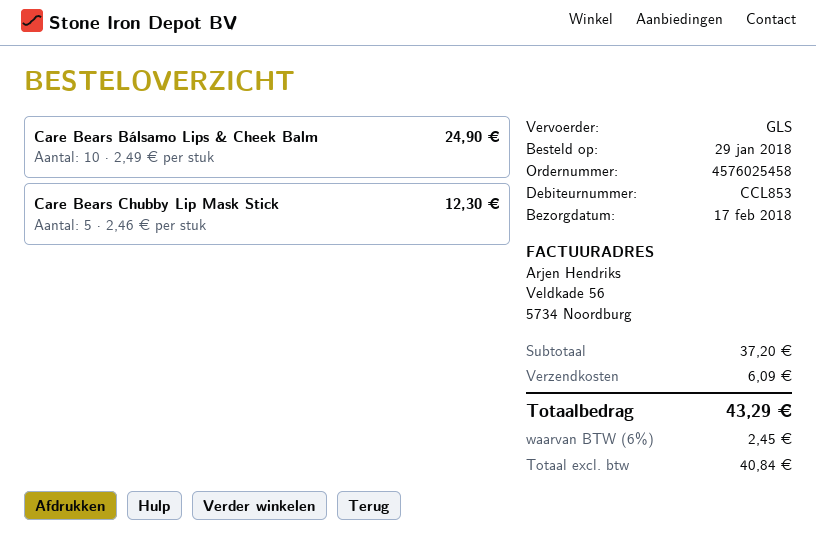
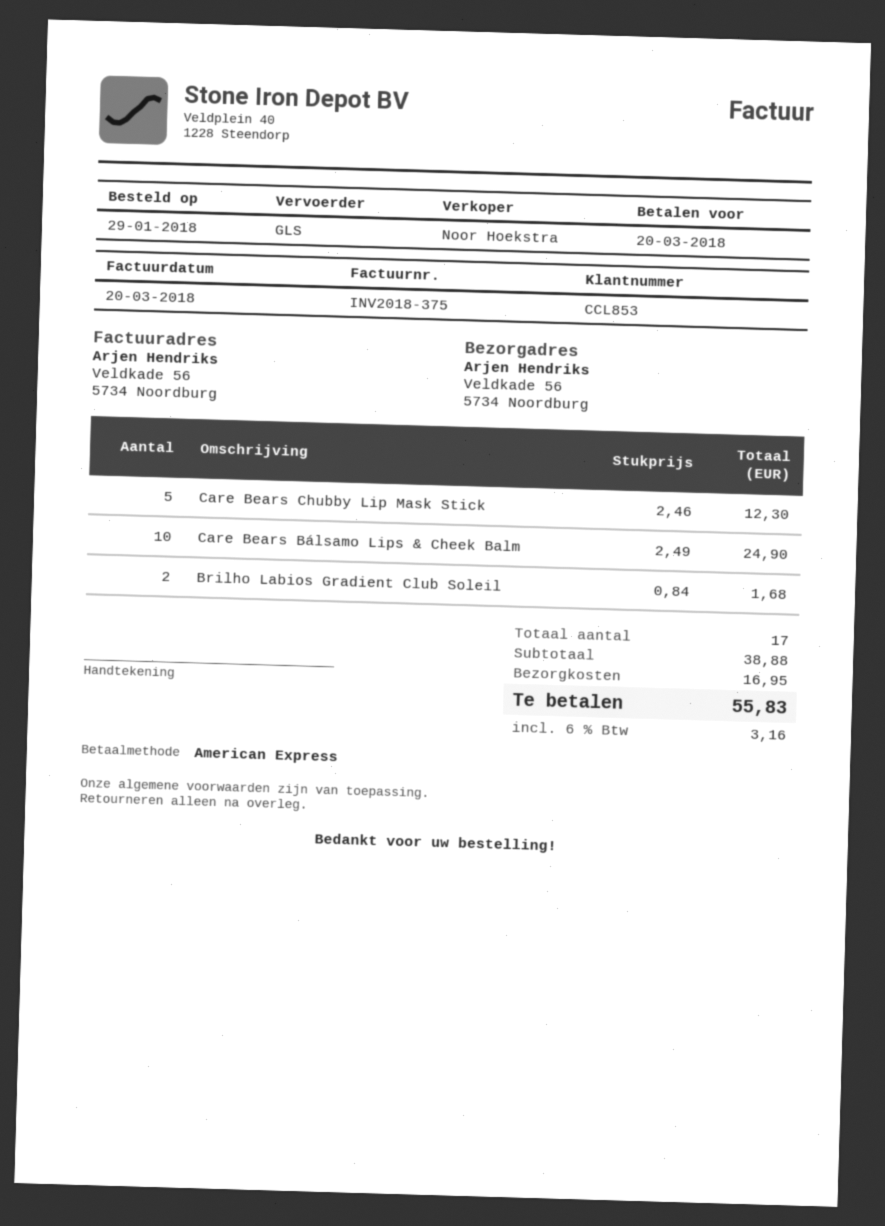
Brilho Labios Gradient Club Soleil: none -> 2 x 0.84 = 1.68
subtotal: 37.20 -> 38.88
shipping: 6.09 -> 16.95
tax: 6% = 2.45 -> 6% = 3.16
total: 43.29 -> 55.83

